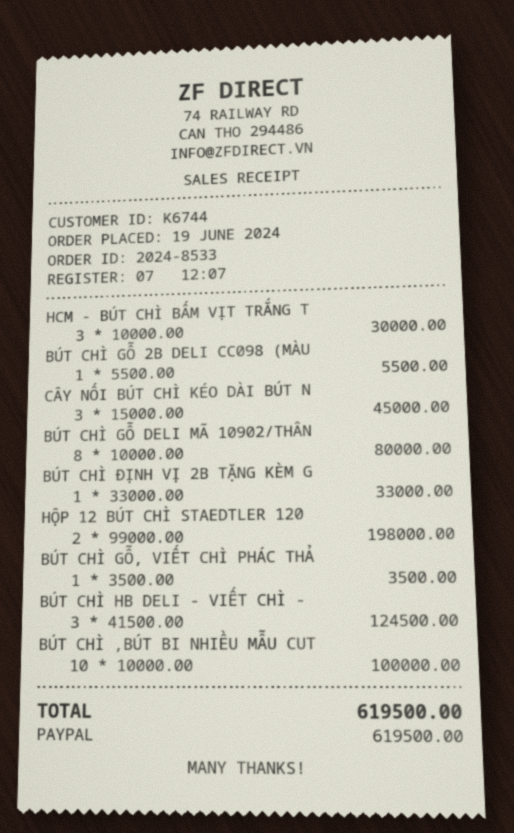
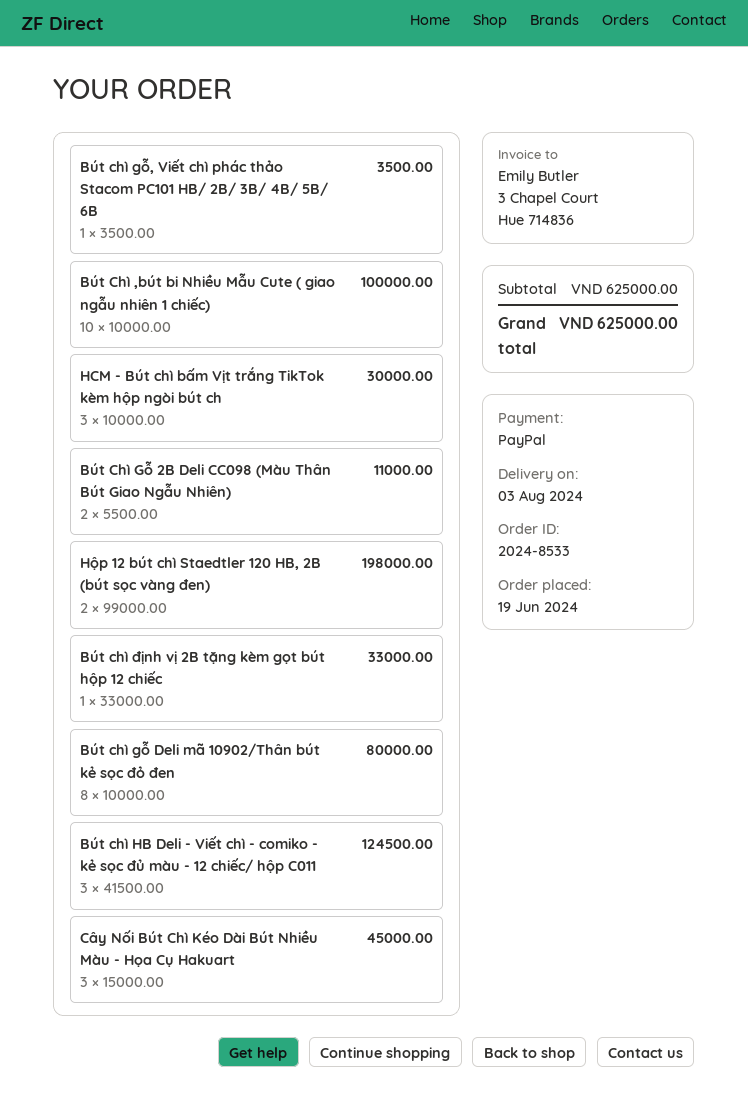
BÚT CHÌ GỖ 2B DELI CC098 (MÀU: 1 x 5500.00 = 5500.00 -> 2 x 5500.00 = 11000.00
total: 619500.00 -> 625000.00

